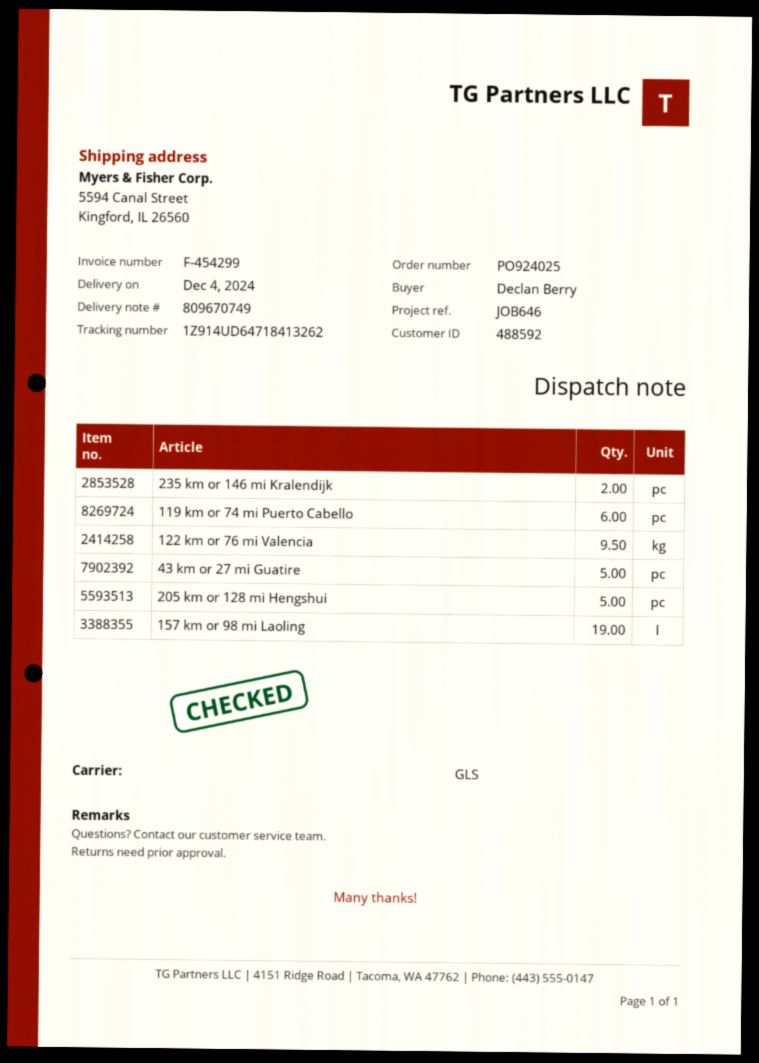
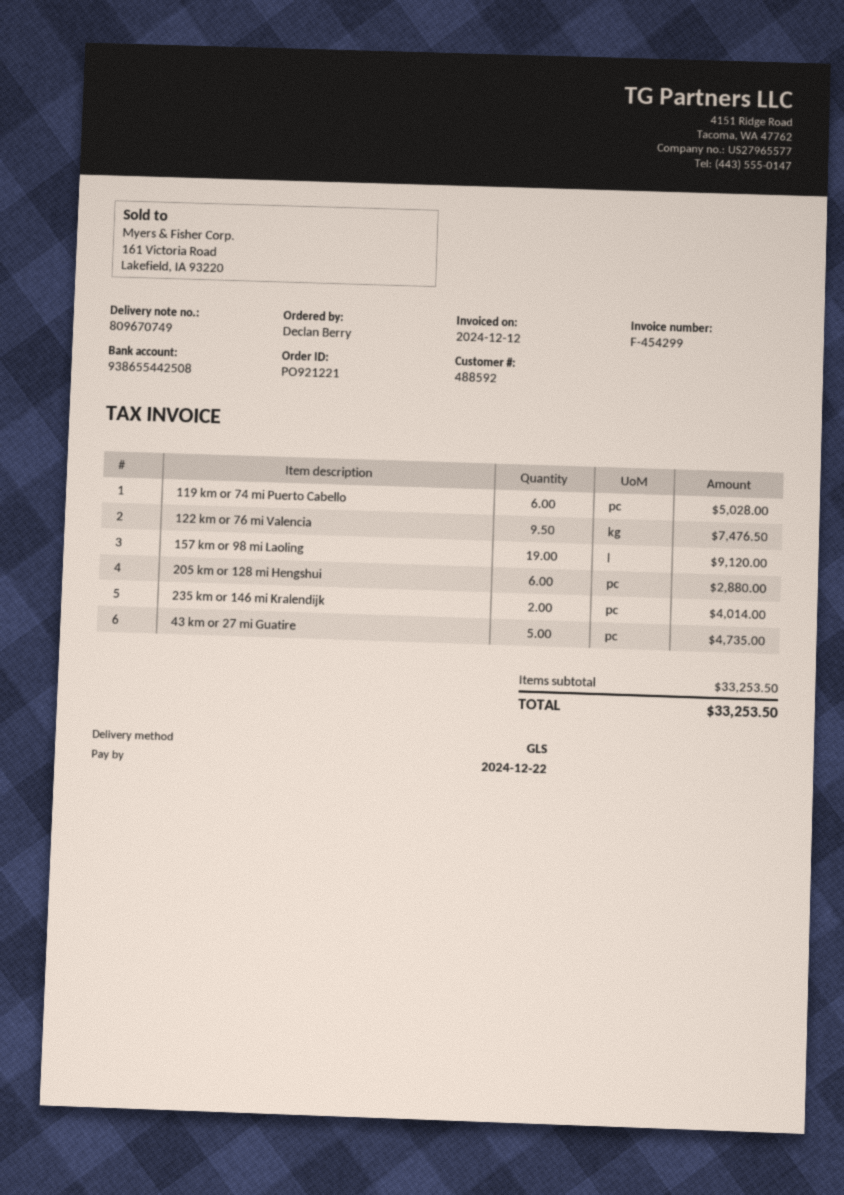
order number: PO924025 -> PO921221
205 km or 128 mi Hengshui: 5 -> 6

